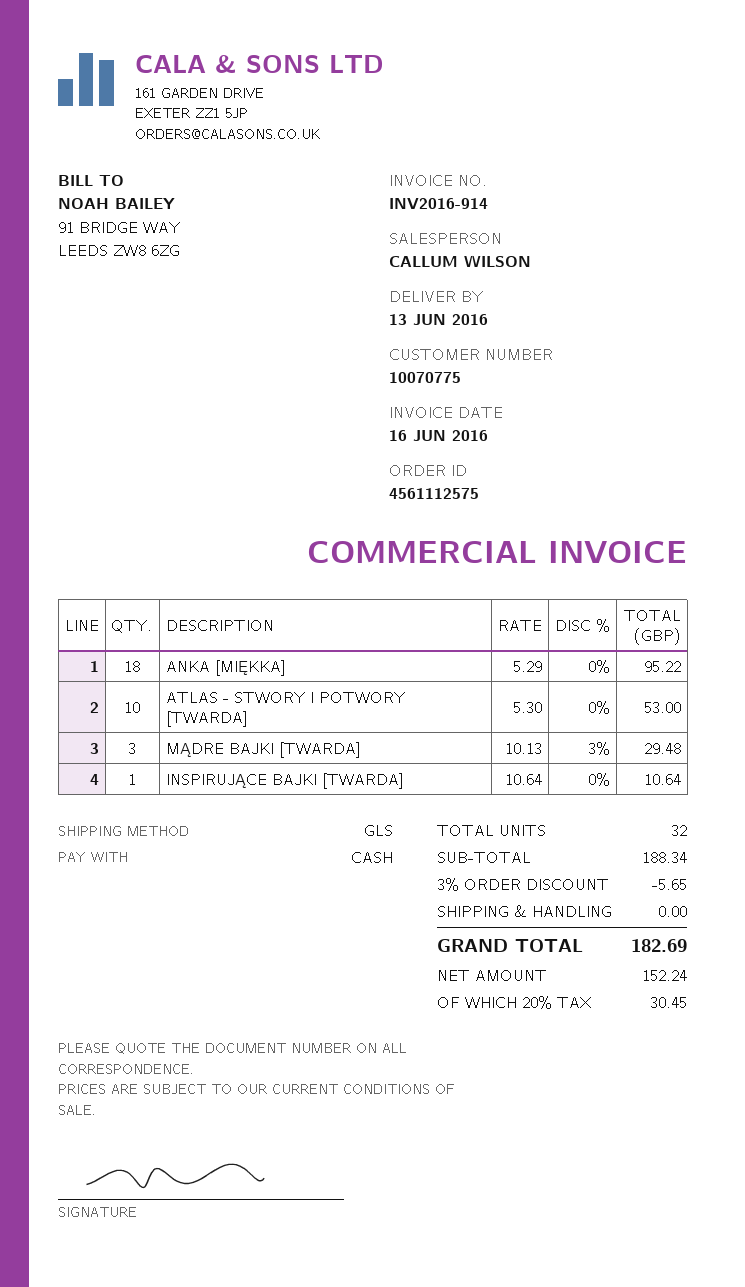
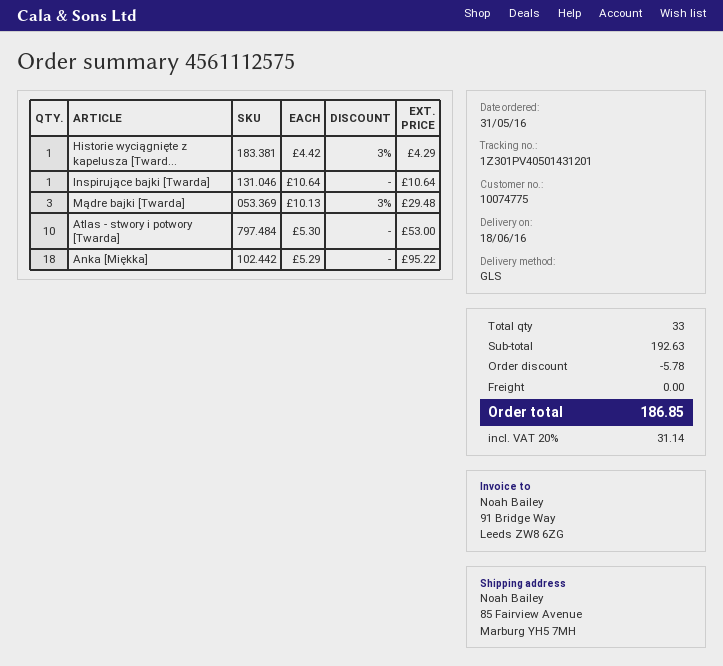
delivery date: 2016-06-13 -> 2016-06-18
customer number: 10070775 -> 10074775
Historie wyciągnięte z kapelusza [Tward...: none -> 1 x 4.42 - 3% = 4.29
total quantity: 32 -> 33
subtotal: 188.34 -> 192.63
discount: 5.65 -> 5.78
tax: 20% = 30.45 -> 20% = 31.14
total: 182.69 -> 186.85

